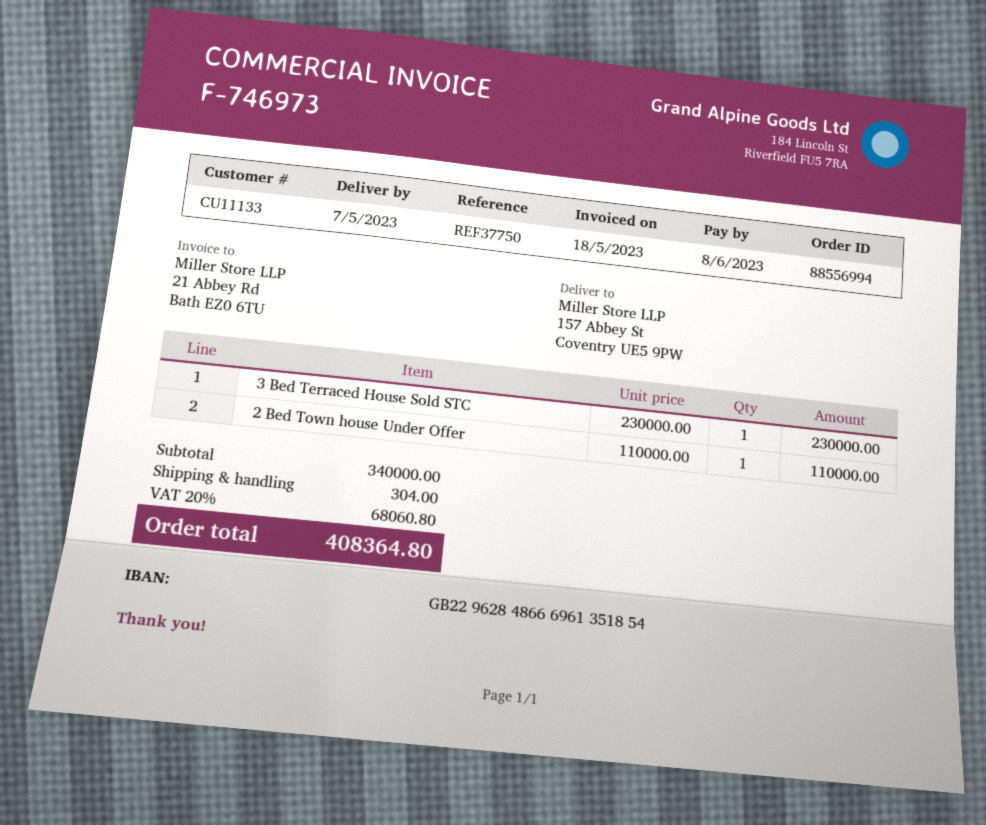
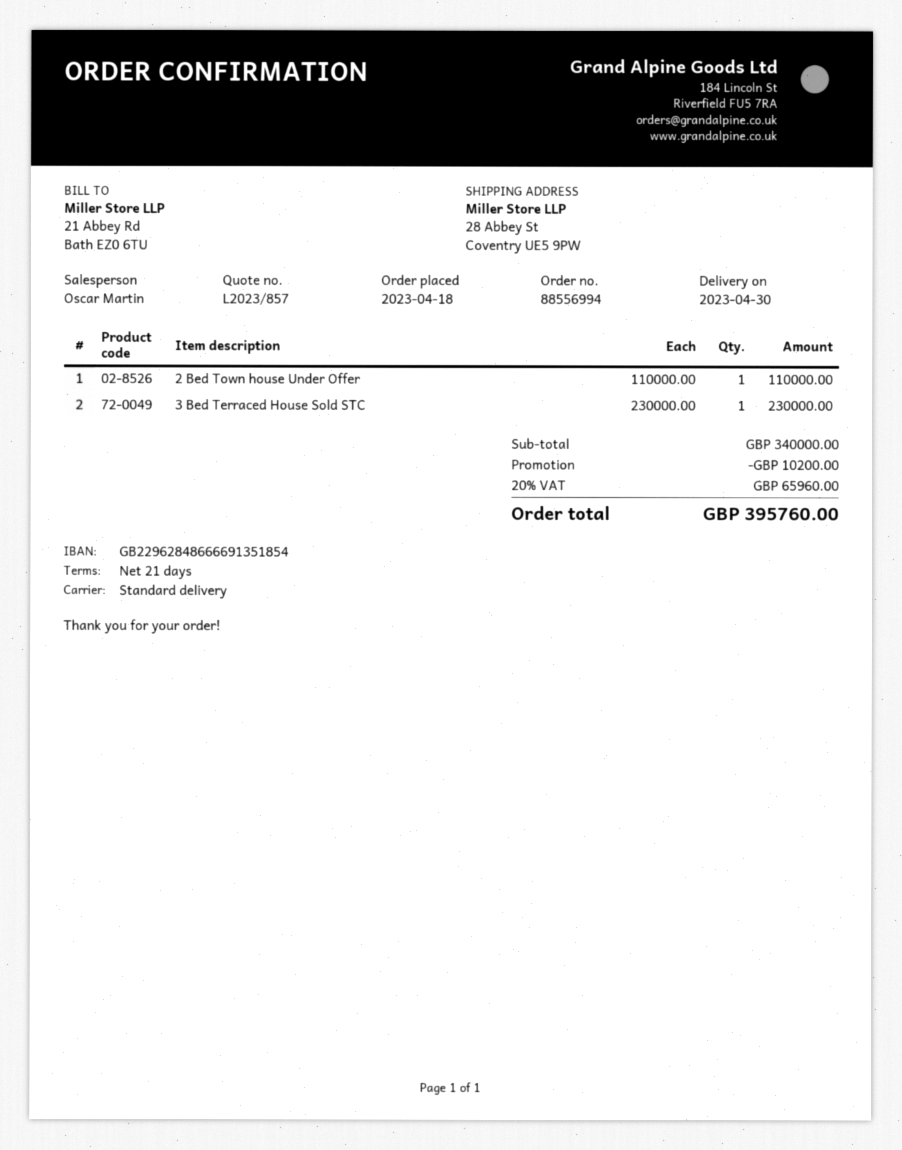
delivery date: 2023-05-07 -> 2023-04-30
bank account: GB22962848666961351854 -> GB22962848666691351854
ship to: 157 Abbey St, Coventry UE5 9PW -> 28 Abbey St, Coventry UE5 9PW
discount: none -> 10200.00
shipping: 304.00 -> none
tax: 20% = 68060.80 -> 20% = 65960.00
total: 408364.80 -> 395760.00

